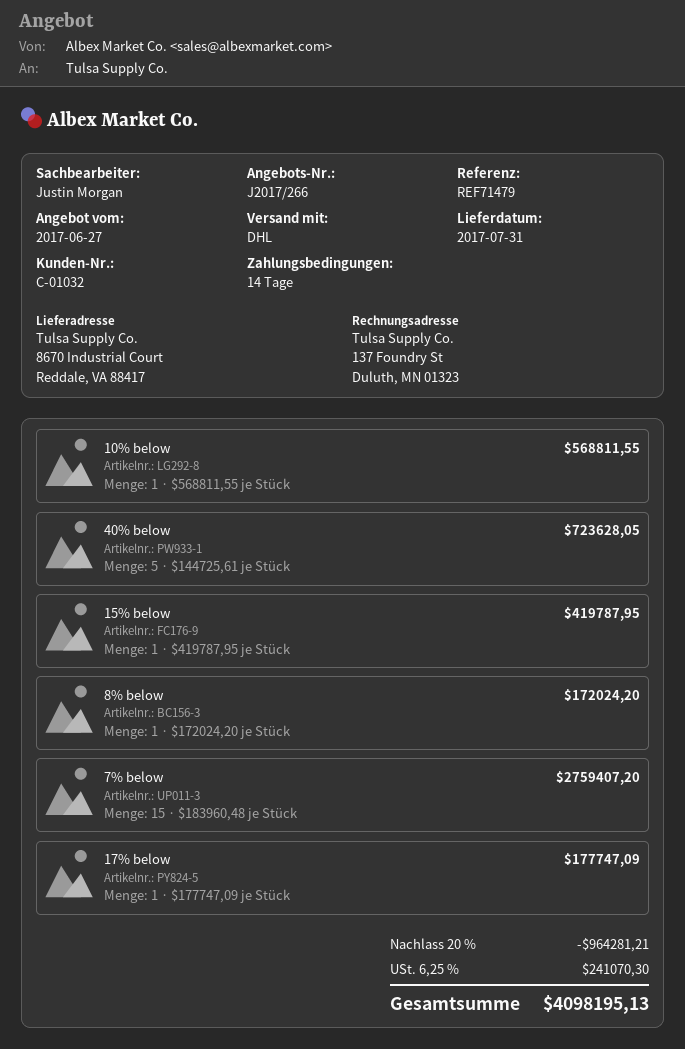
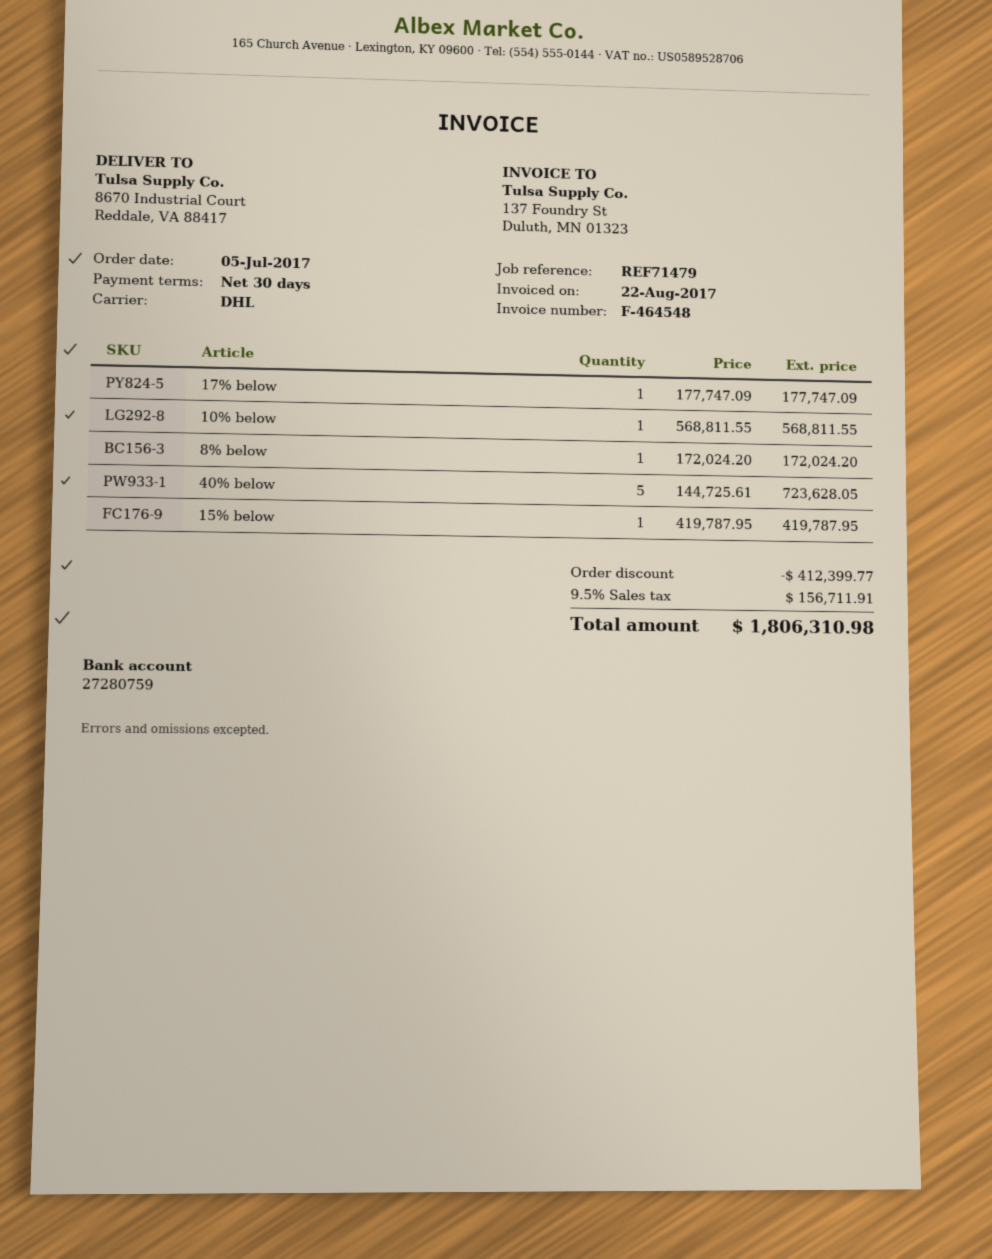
payment terms: 14 days -> 30 days
7% below: 15 x 183960.48 = 2759407.20 -> none
discount: 964281.21 -> 412399.77
tax: 6.25% = 241070.30 -> 9.5% = 156711.91
total: 4098195.13 -> 1806310.98

